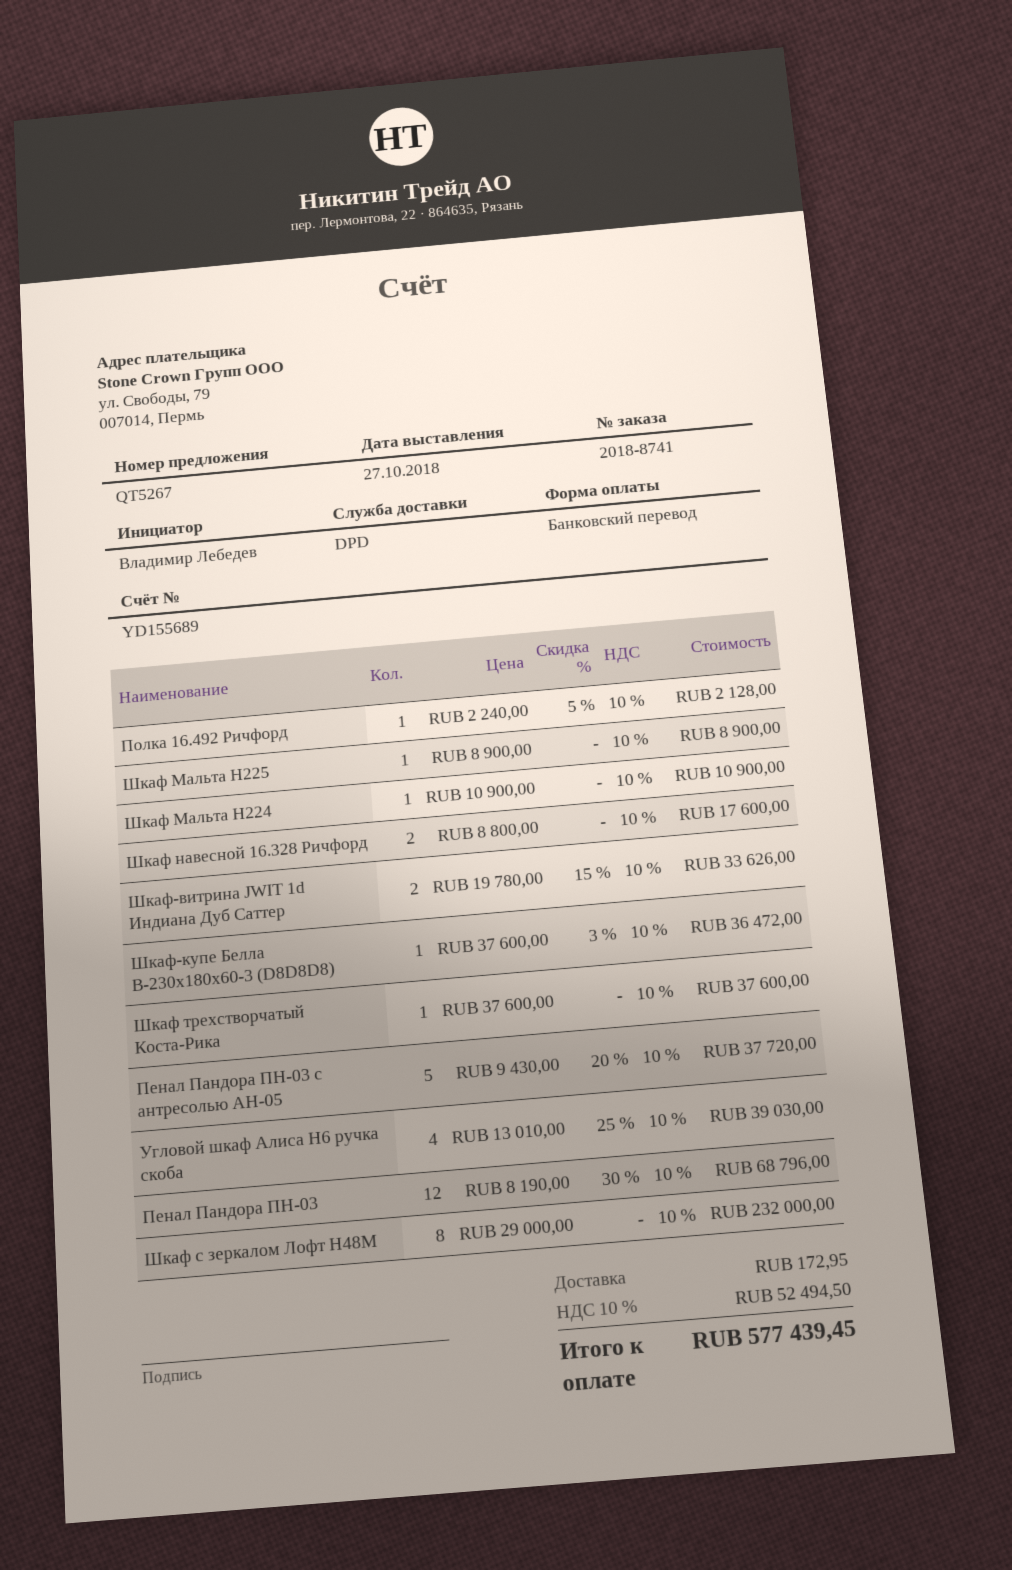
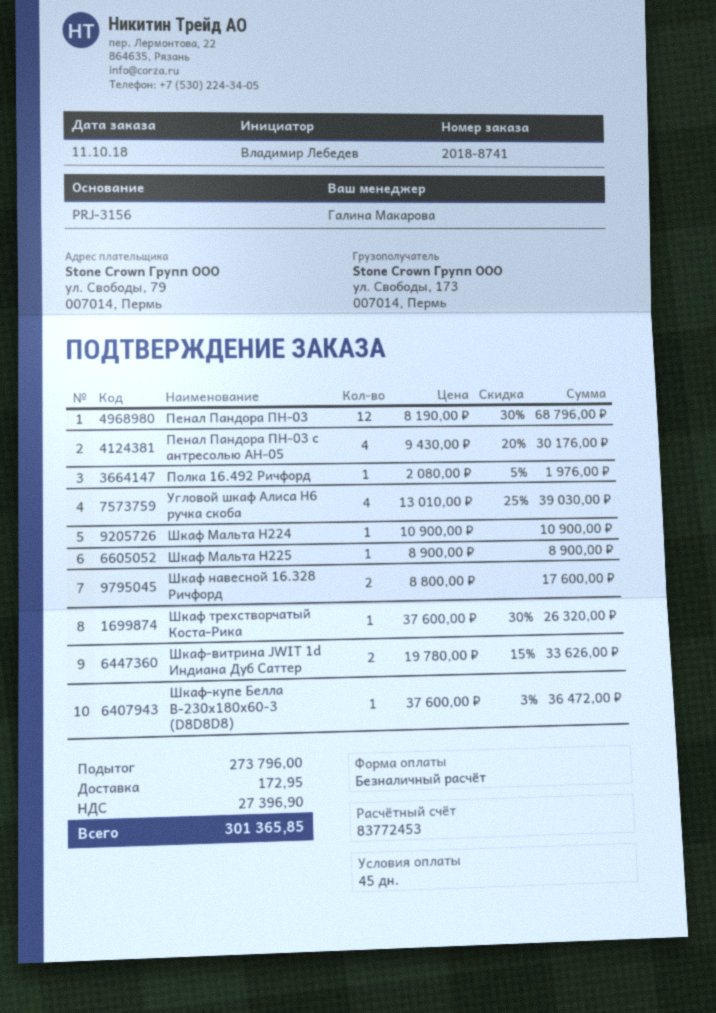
Полка 16.492 Ричфорд: 1 x 2240.00 - 5% = 2128.00 -> 1 x 2080.00 - 5% = 1976.00
Шкаф трехстворчатый Коста-Рика: 1 x 37600.00 = 37600.00 -> 1 x 37600.00 - 30% = 26320.00
Пенал Пандора ПН-03 с антресолью АН-05: 5 x 9430.00 - 20% = 37720.00 -> 4 x 9430.00 - 20% = 30176.00
Шкаф с зеркалом Лофт H48М: 8 x 29000.00 = 232000.00 -> none
tax: 52494.50 -> 27396.90
total: 577439.45 -> 301365.85

